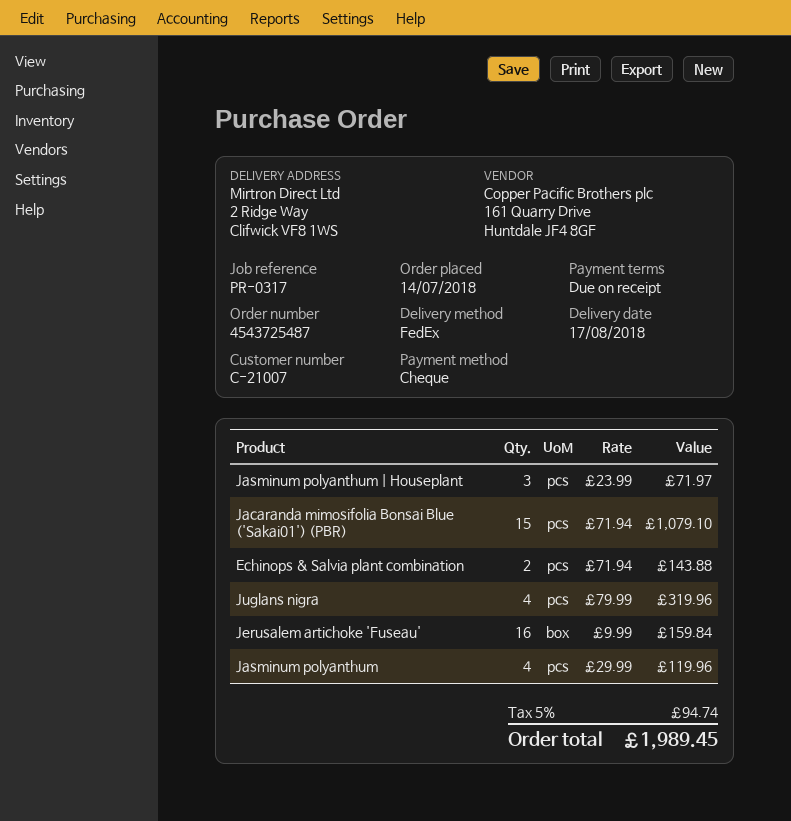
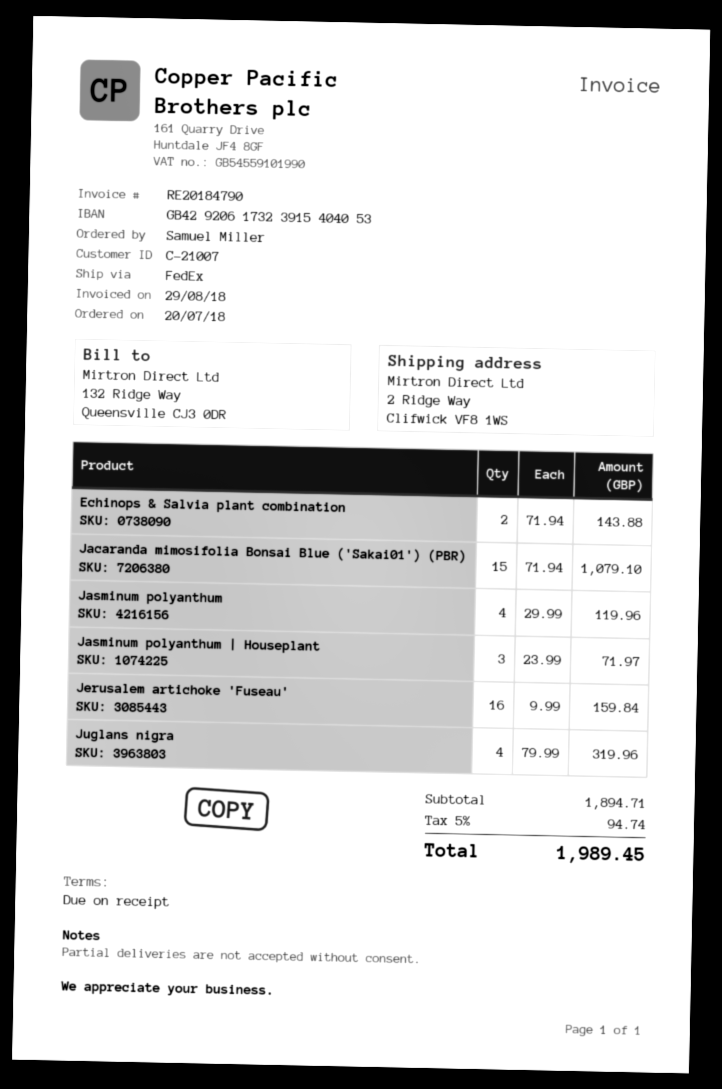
order date: 2018-07-14 -> 2018-07-20

